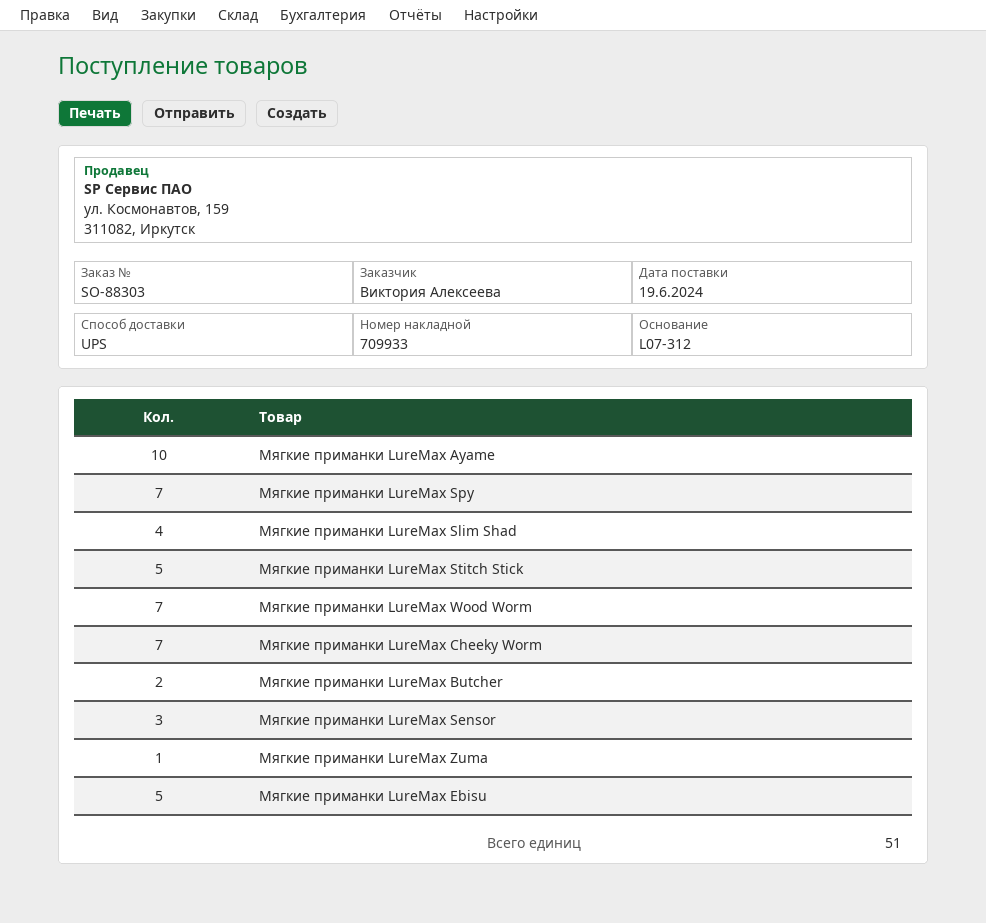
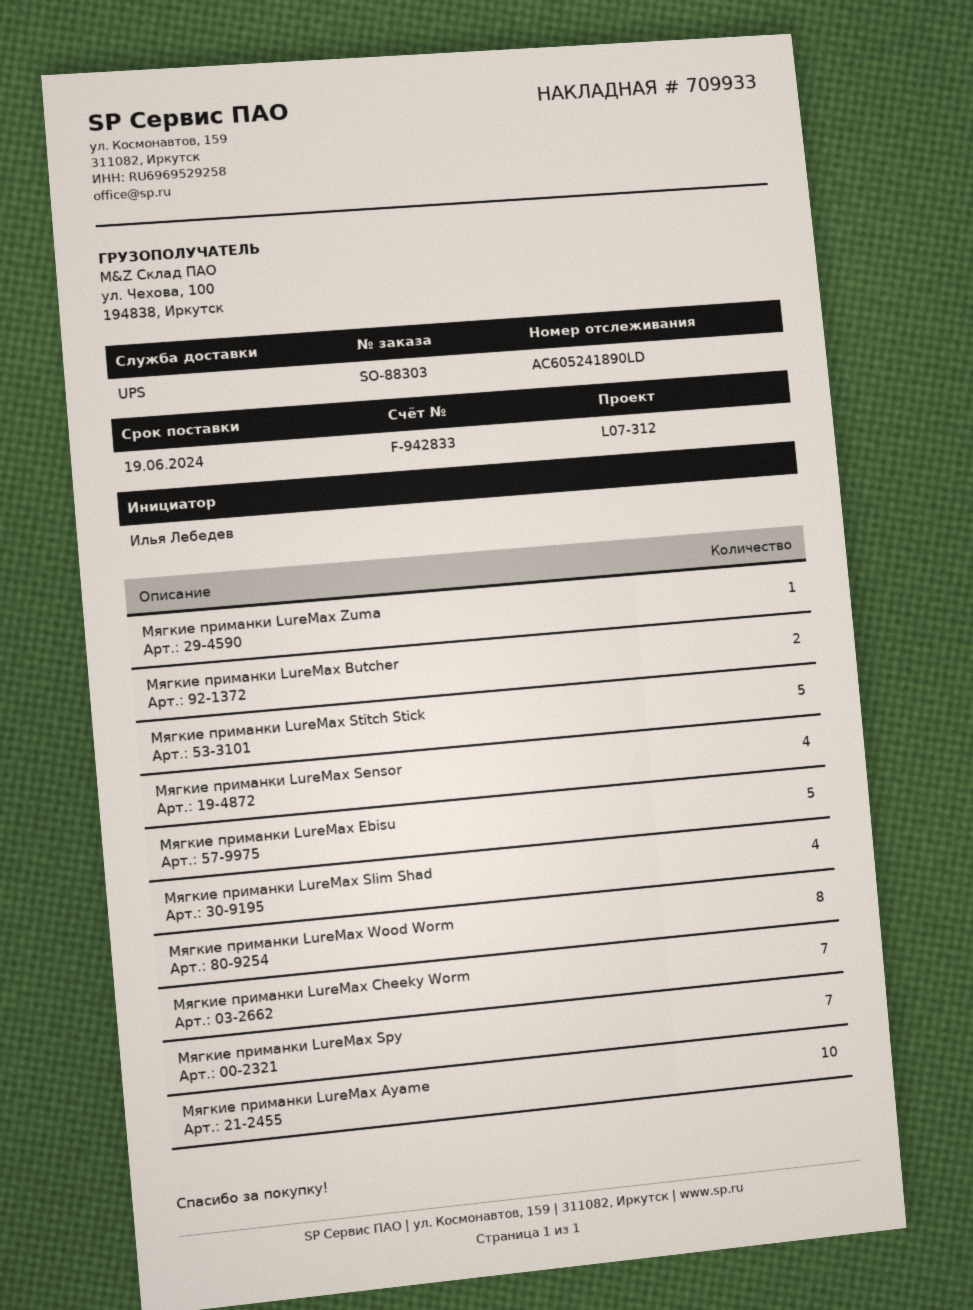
ordered by: Виктория Алексеева -> Илья Лебедев
Мягкие приманки LureMax Wood Worm: 7 -> 8
Мягкие приманки LureMax Sensor: 3 -> 4

